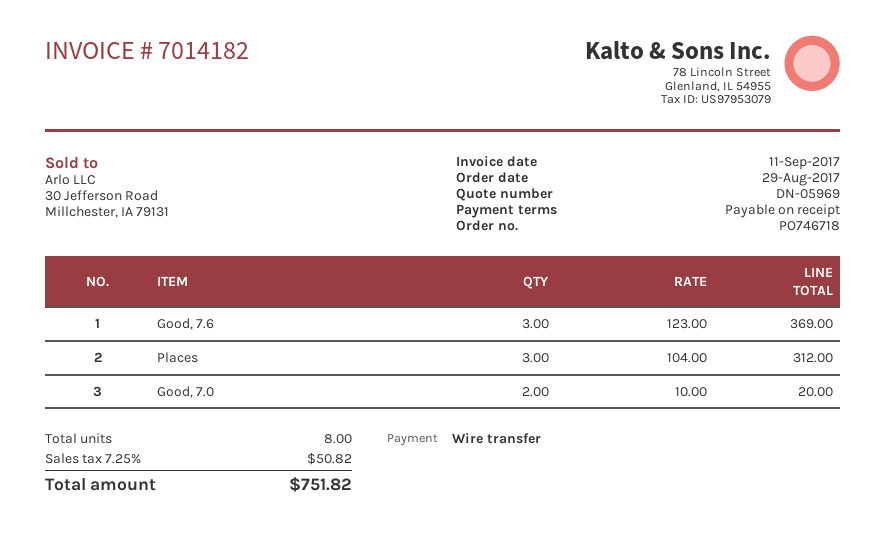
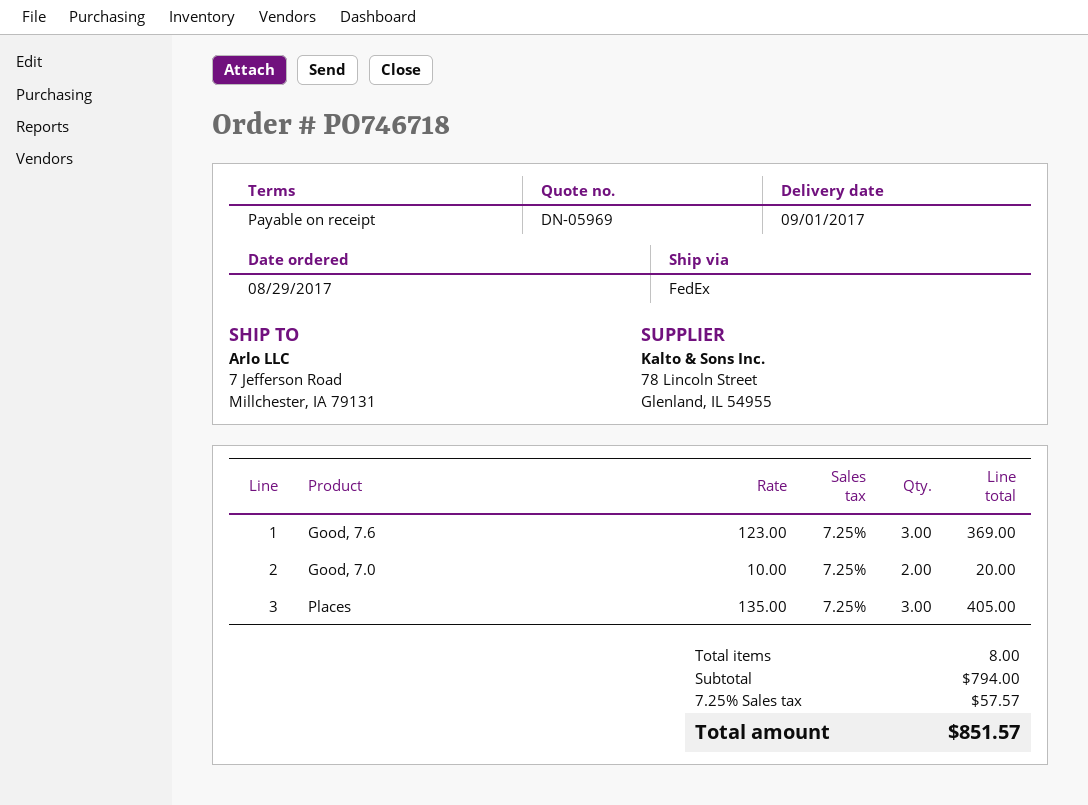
Places: 3 x 104.00 = 312.00 -> 3 x 135.00 = 405.00
tax: 7.25% = 50.82 -> 7.25% = 57.57
total: 751.82 -> 851.57

